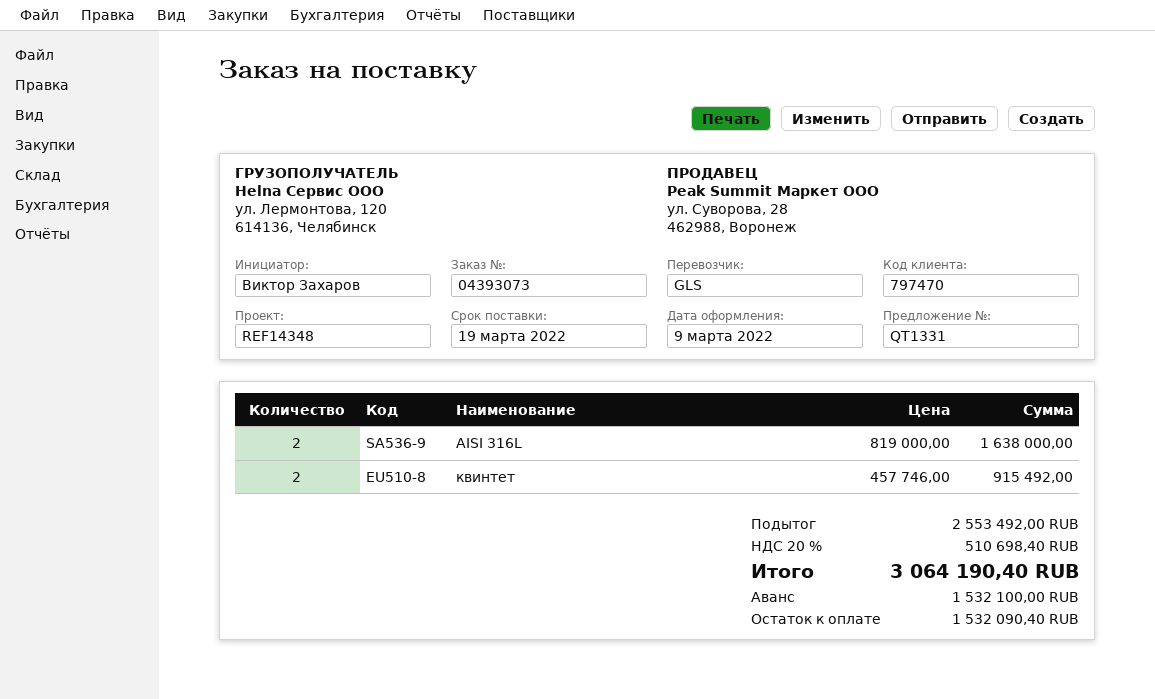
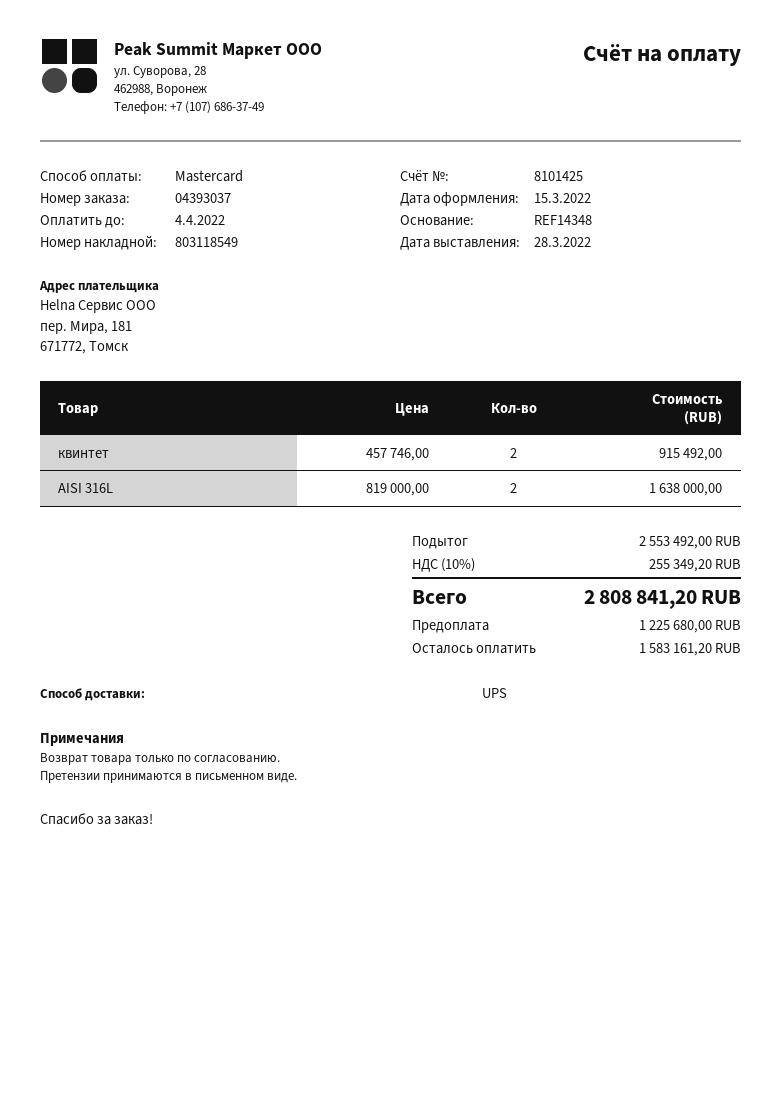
order number: 04393073 -> 04393037
order date: 2022-03-09 -> 2022-03-15
shipping method: GLS -> UPS
tax: 20% = 510698.40 -> 10% = 255349.20
total: 3064190.40 -> 2808841.20
deposit: 1532100.00 -> 1225680.00
balance: 1532090.40 -> 1583161.20

